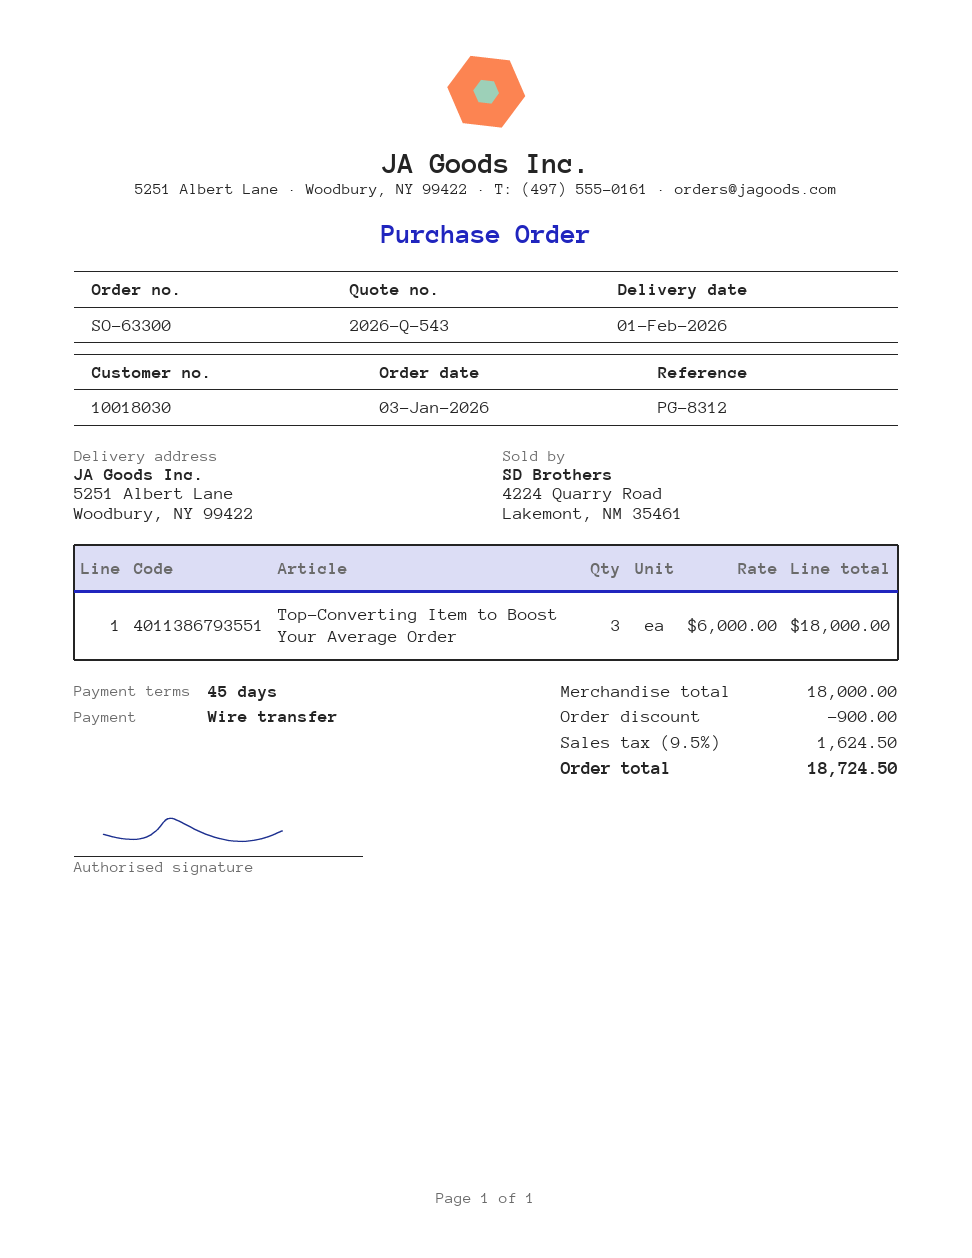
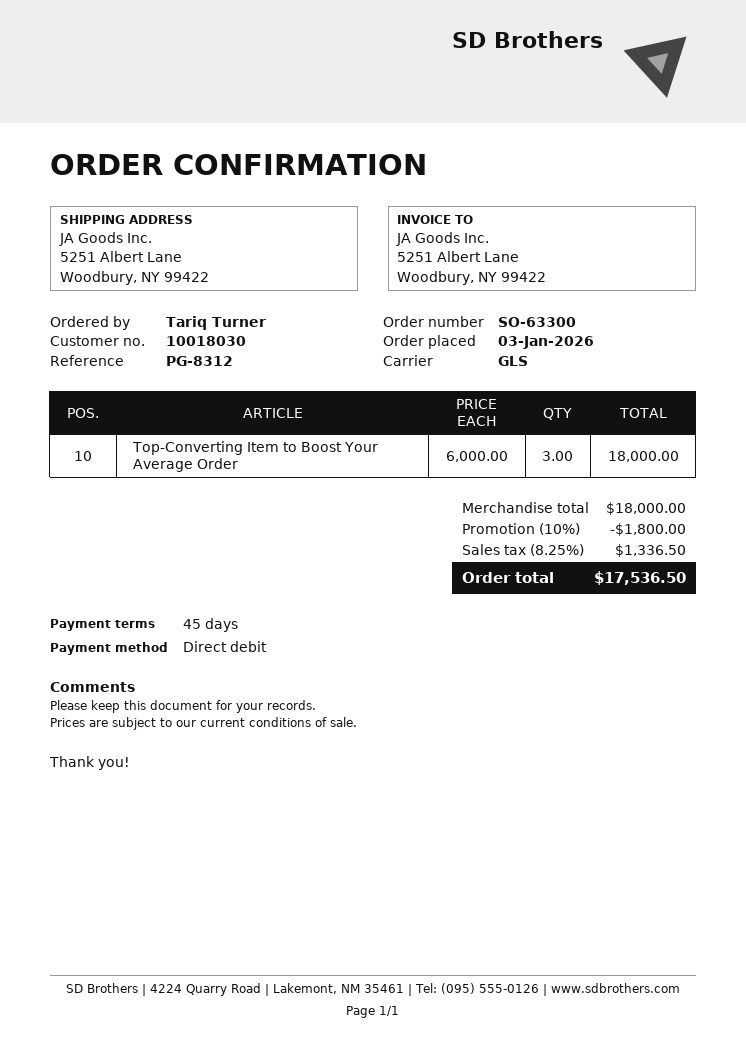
payment method: bank transfer -> direct debit
discount: 900.00 -> 1800.00
tax: 9.5% = 1624.50 -> 8.25% = 1336.50
total: 18724.50 -> 17536.50

